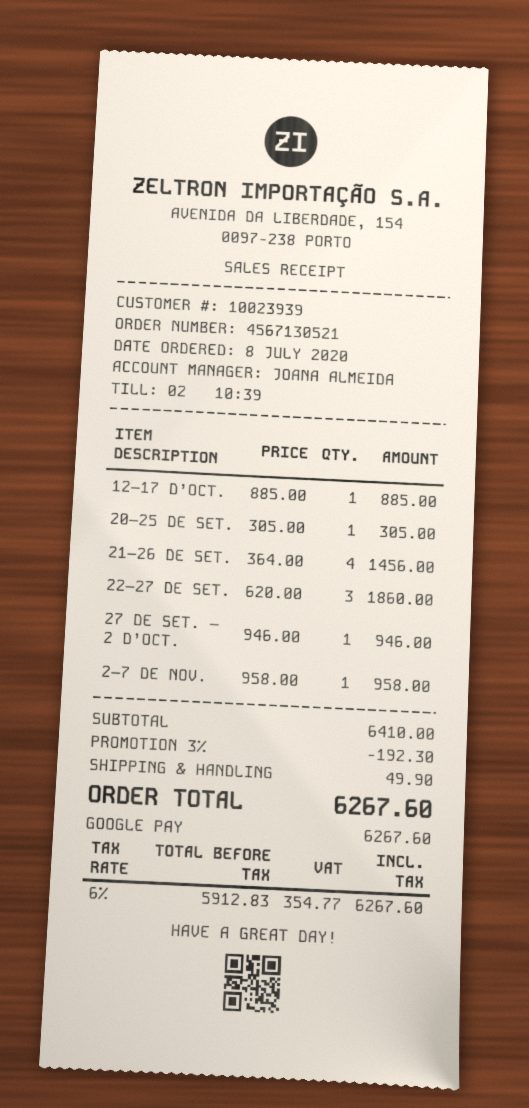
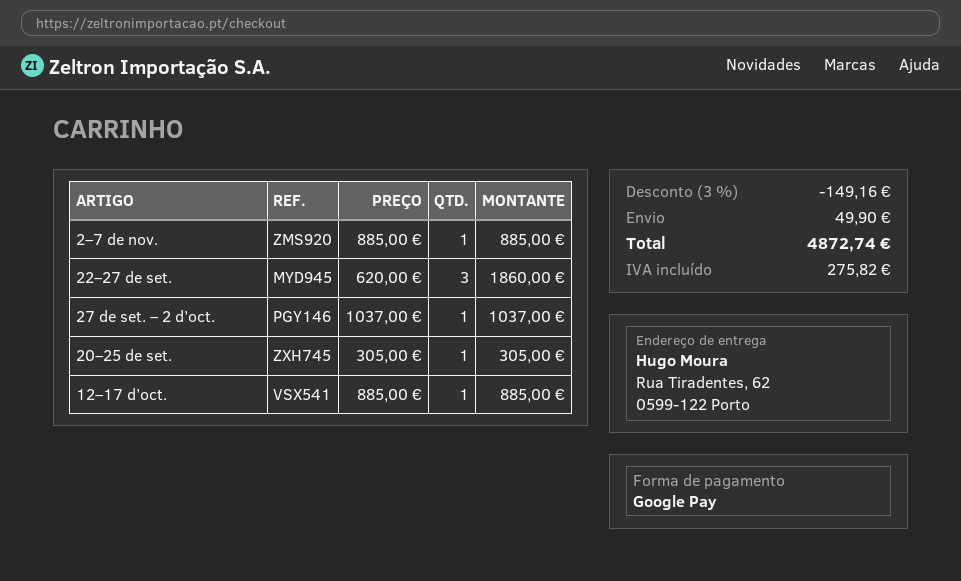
21–26 DE SET.: 4 x 364.00 = 1456.00 -> none
27 DE SET. – 2 D’OCT.: 1 x 946.00 = 946.00 -> 1 x 1037.00 = 1037.00
2–7 DE NOV.: 1 x 958.00 = 958.00 -> 1 x 885.00 = 885.00
discount: 3% = 192.30 -> 3% = 149.16
tax: 354.77 -> 275.82
total: 6267.60 -> 4872.74

